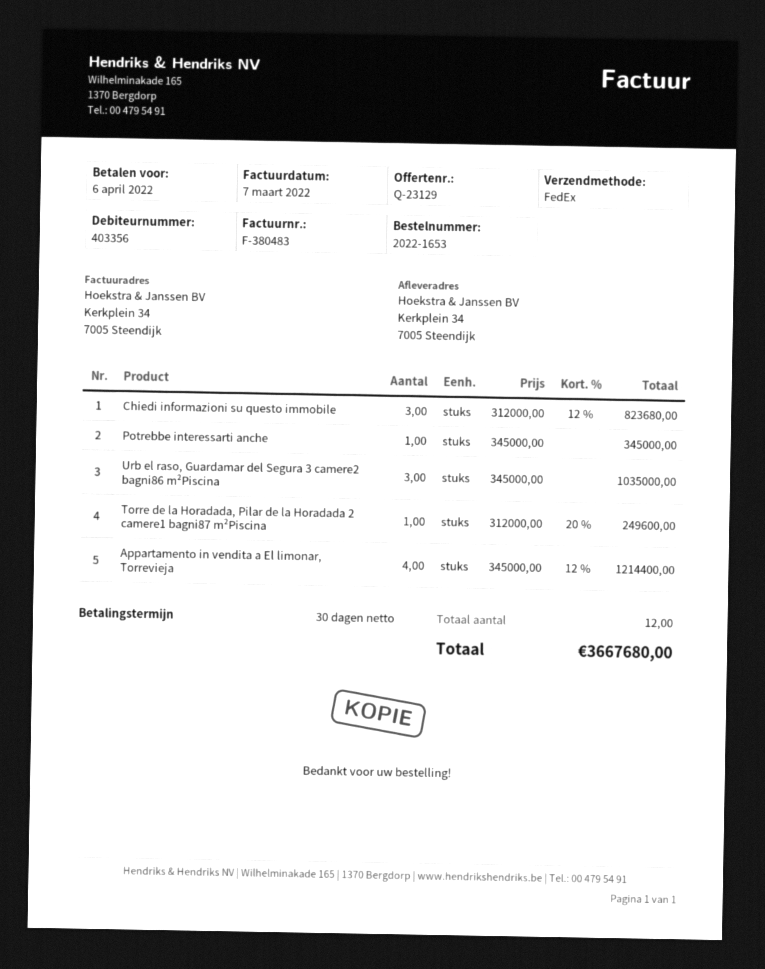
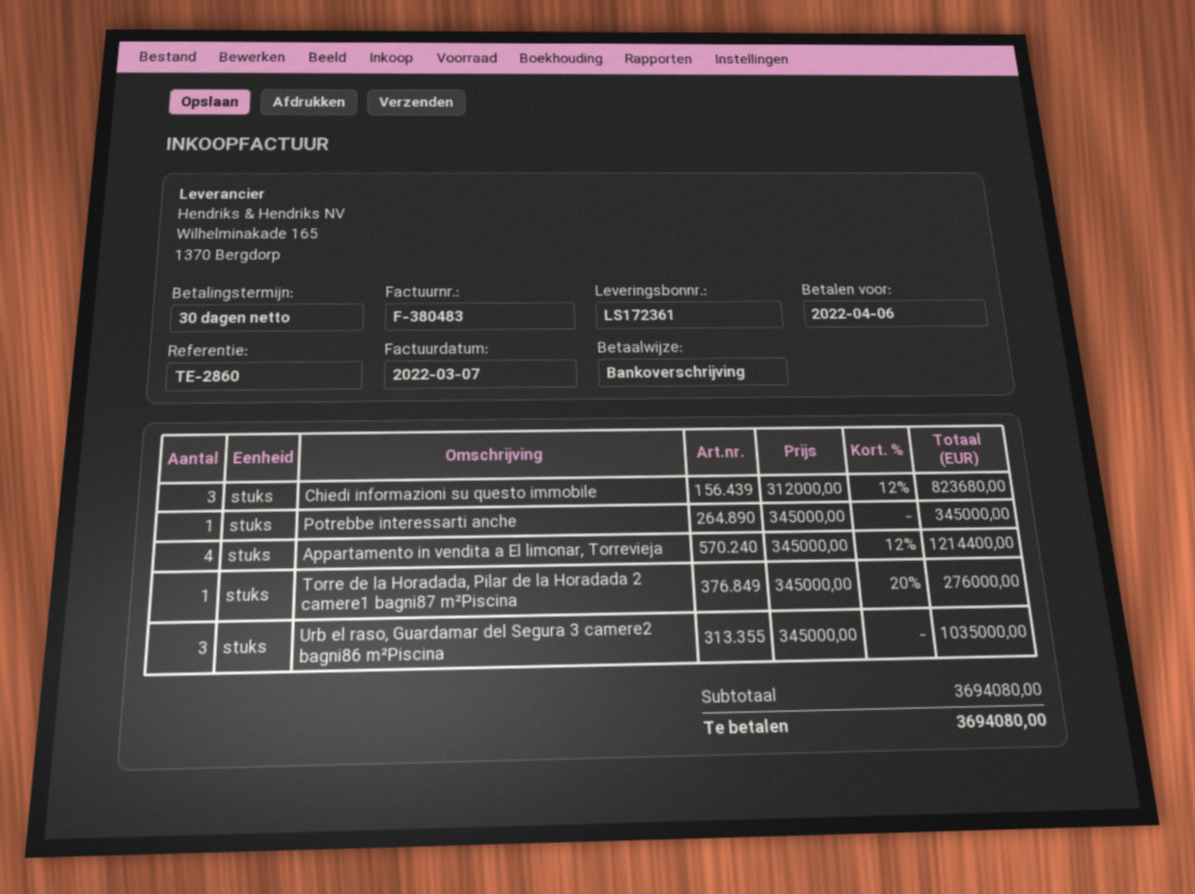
Torre de la Horadada, Pilar de la Horadada 2 camere1 bagni87 m²Piscina: 1 x 312000.00 - 20% = 249600.00 -> 1 x 345000.00 - 20% = 276000.00
total: 3667680.00 -> 3694080.00

